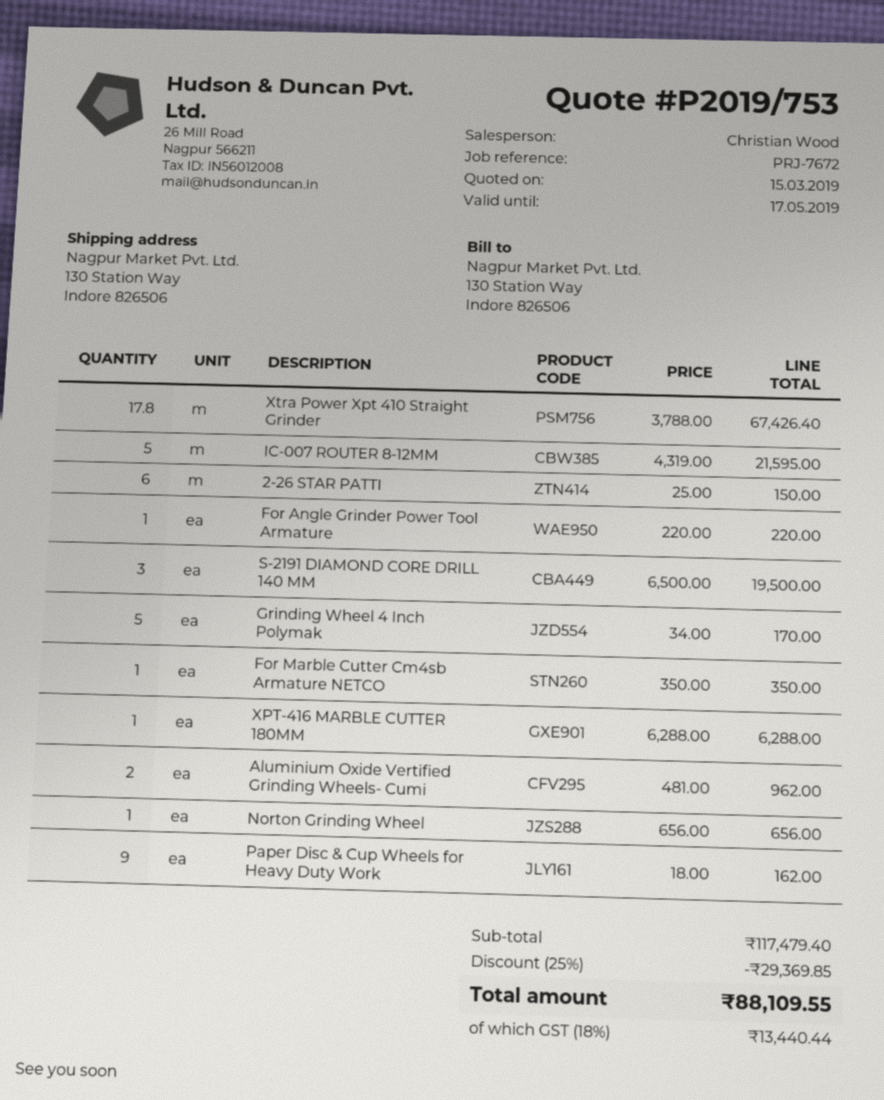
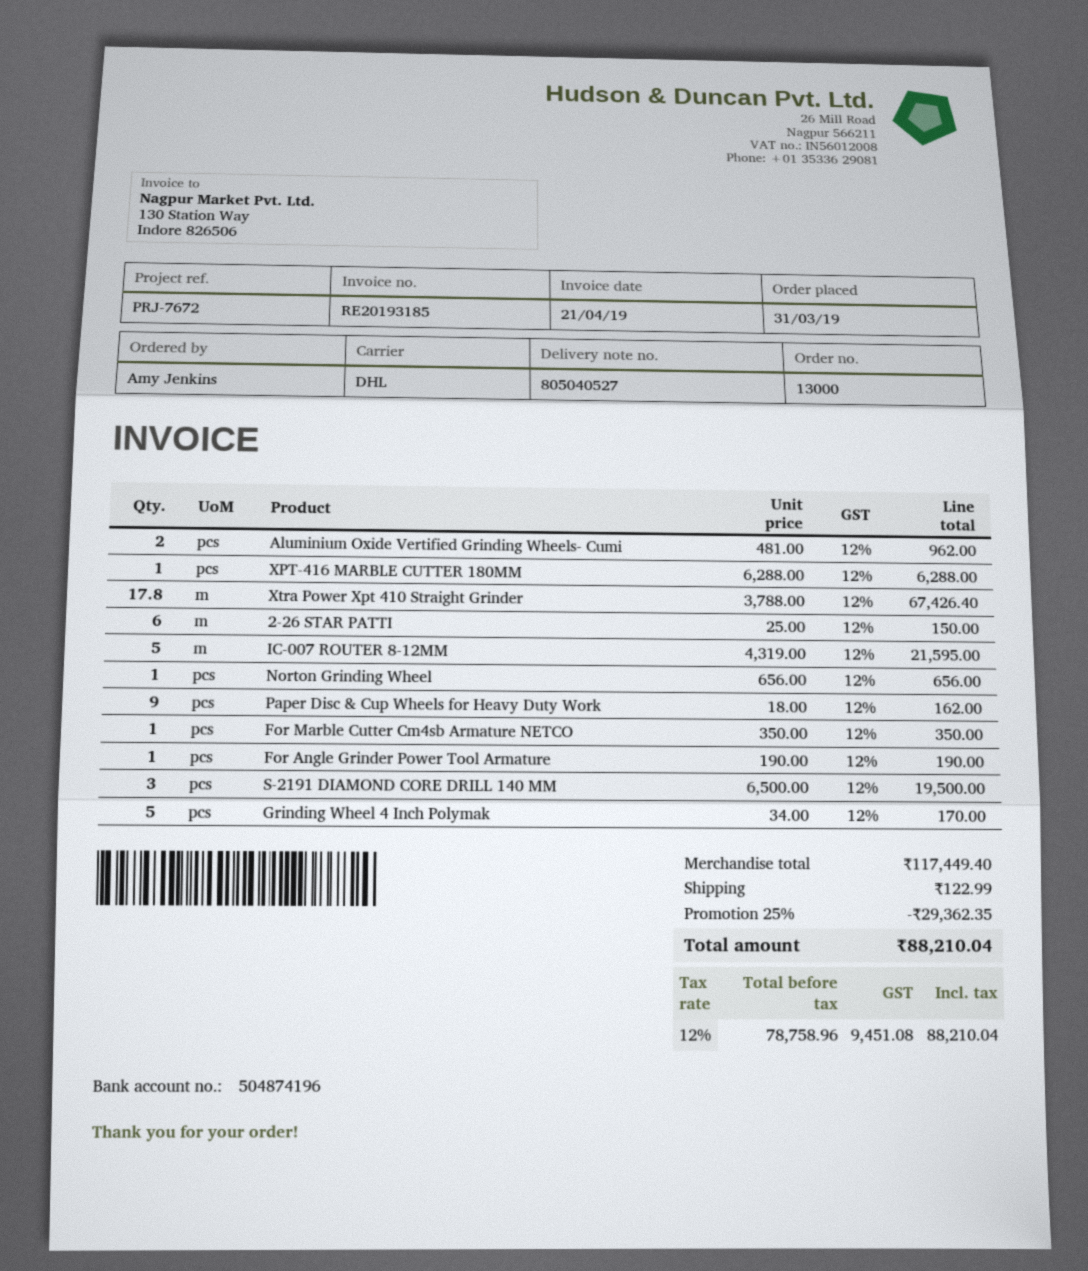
For Angle Grinder Power Tool Armature: 1 x 220.00 = 220.00 -> 1 x 190.00 = 190.00
subtotal: 117479.40 -> 117449.40
discount: 25% = 29369.85 -> 25% = 29362.35
shipping: none -> 122.99
tax: 18% = 13440.44 -> 12% = 9451.08
total: 88109.55 -> 88210.04

